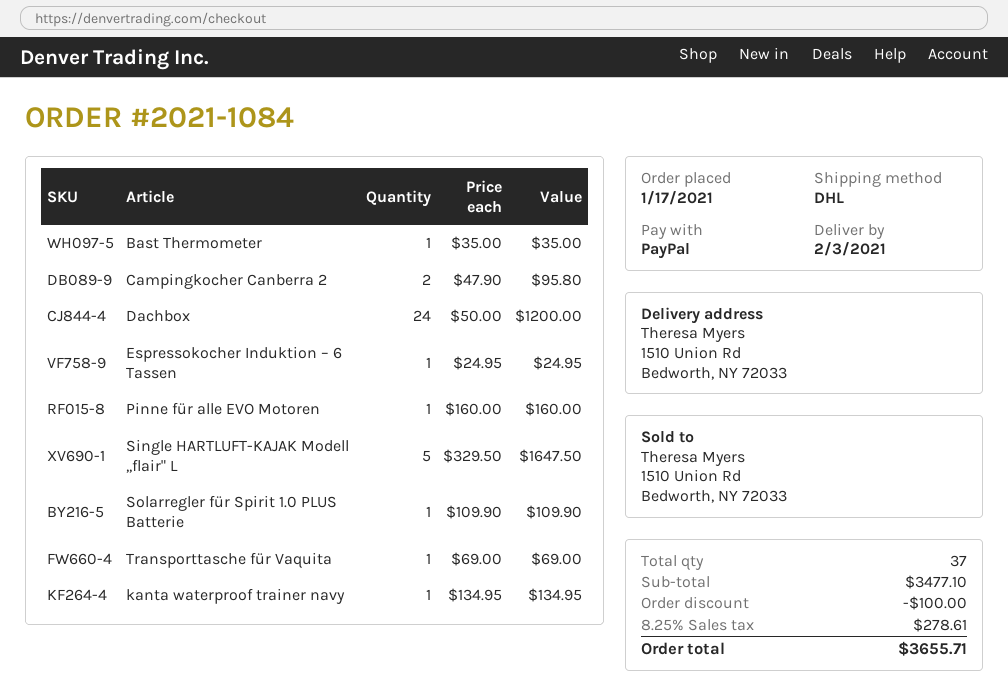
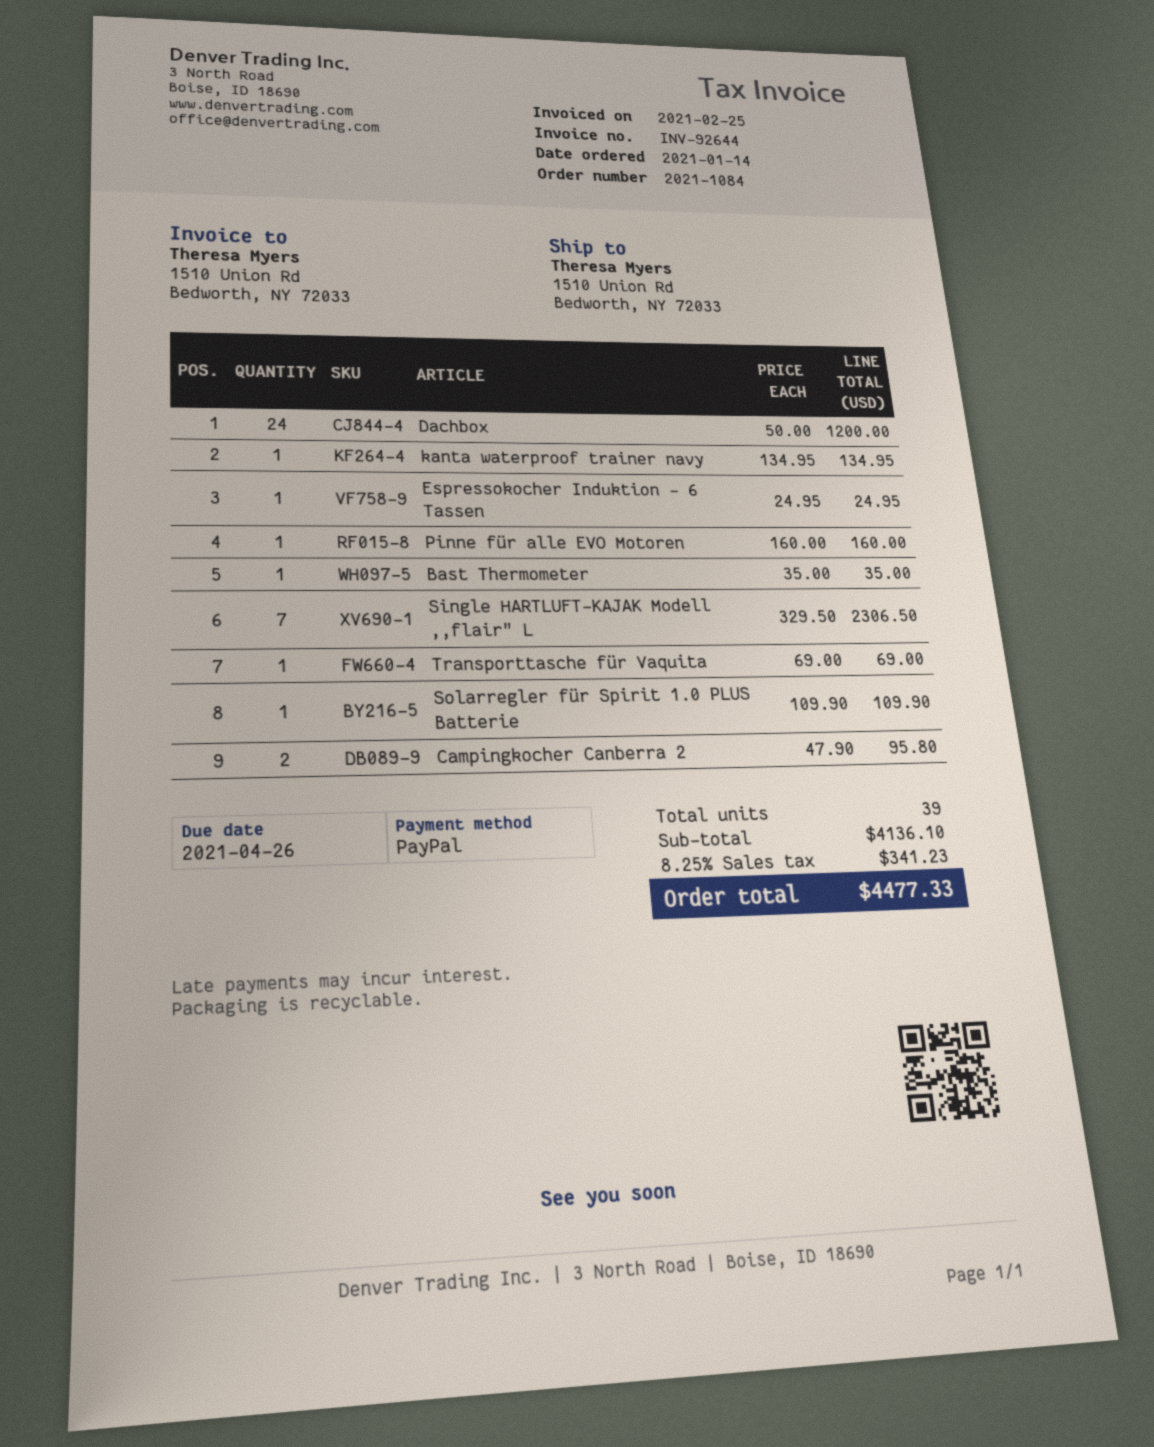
order date: 2021-01-17 -> 2021-01-14
Single HARTLUFT-KAJAK Modell ,,flair" L: 5 x 329.50 = 1647.50 -> 7 x 329.50 = 2306.50
total quantity: 37 -> 39
subtotal: 3477.10 -> 4136.10
discount: 100.00 -> none
tax: 8.25% = 278.61 -> 8.25% = 341.23
total: 3655.71 -> 4477.33

